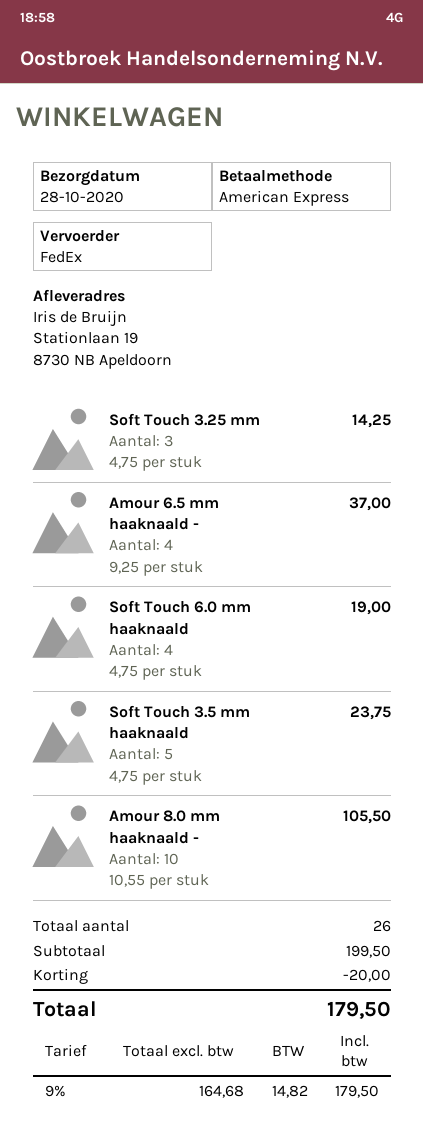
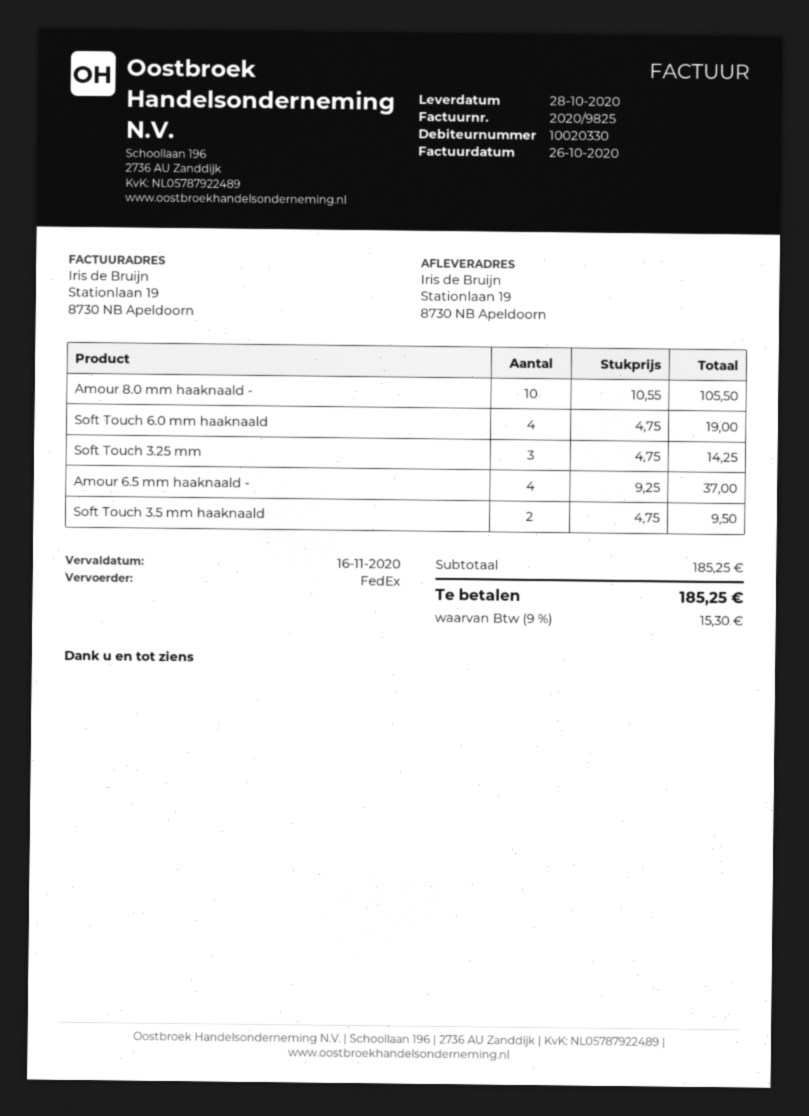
Soft Touch 3.5 mm haaknaald: 5 x 4.75 = 23.75 -> 2 x 4.75 = 9.50
subtotal: 199.50 -> 185.25
discount: 20.00 -> none
tax: 9% = 14.82 -> 9% = 15.30
total: 179.50 -> 185.25

